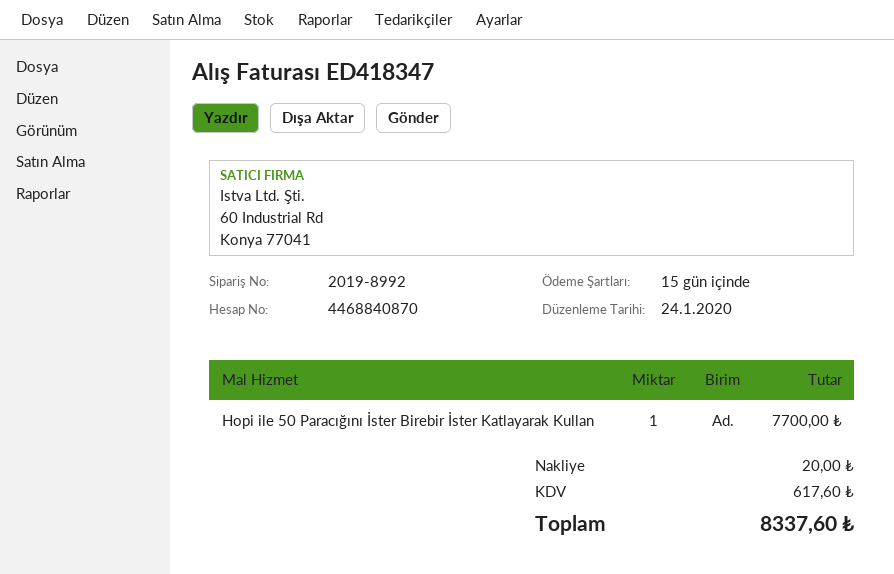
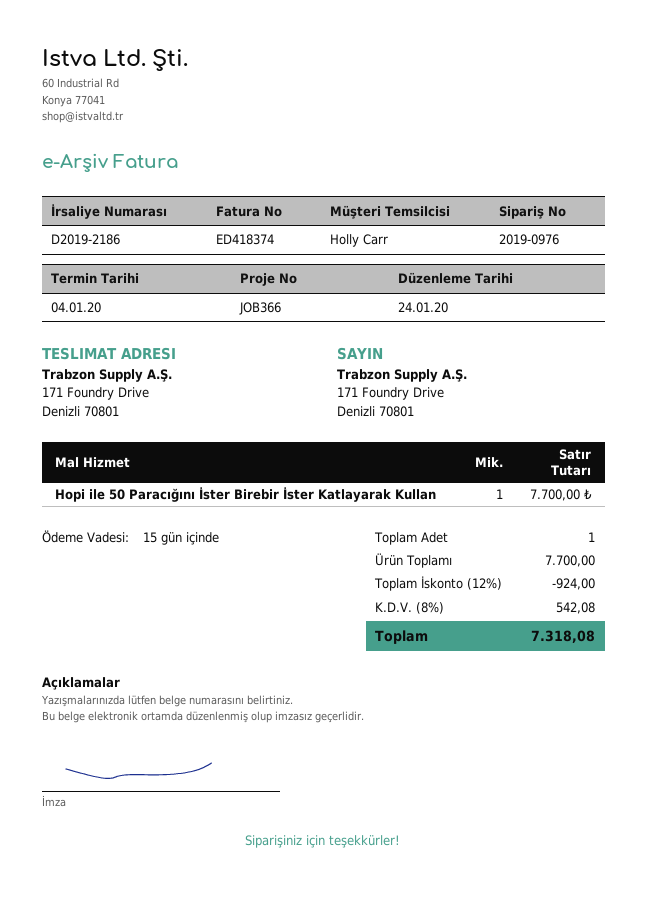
order number: 2019-8992 -> 2019-0976
invoice number: ED418347 -> ED418374
discount: none -> 12% = 924.00
shipping: 20.00 -> none
tax: 617.60 -> 542.08
total: 8337.60 -> 7318.08

